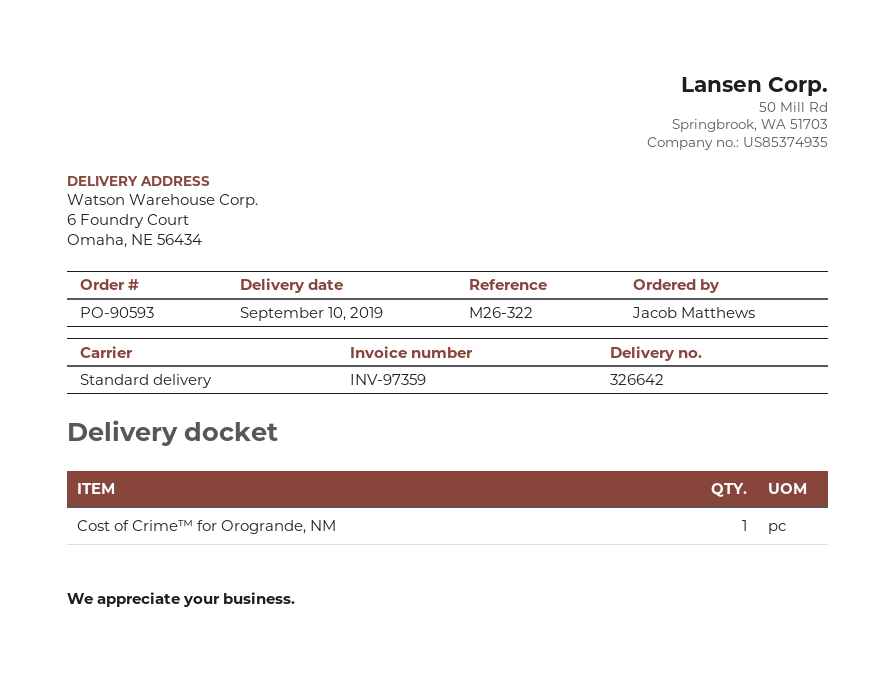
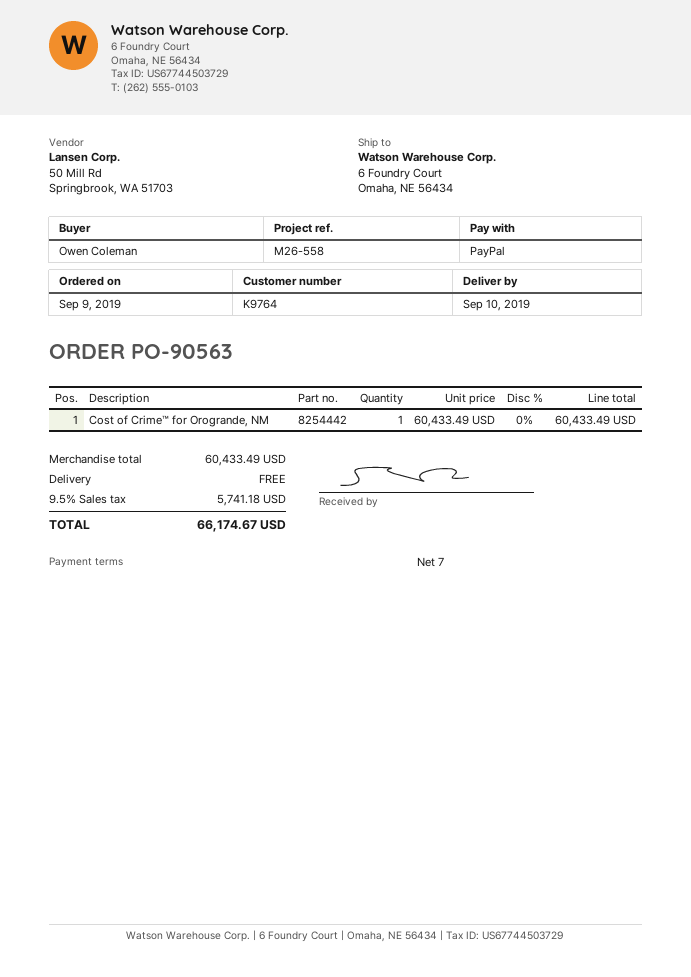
order number: PO-90593 -> PO-90563
reference: M26-322 -> M26-558
ordered by: Jacob Matthews -> Owen Coleman

